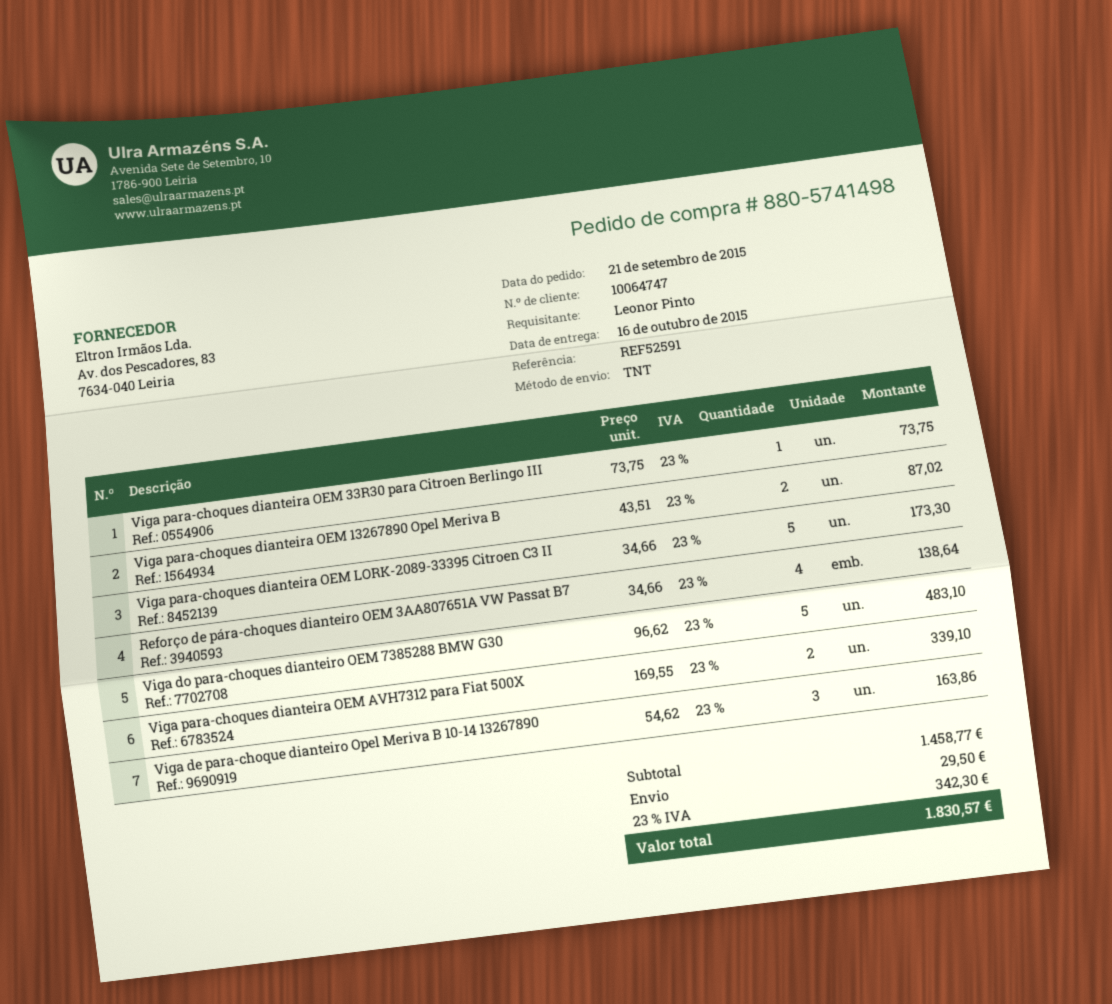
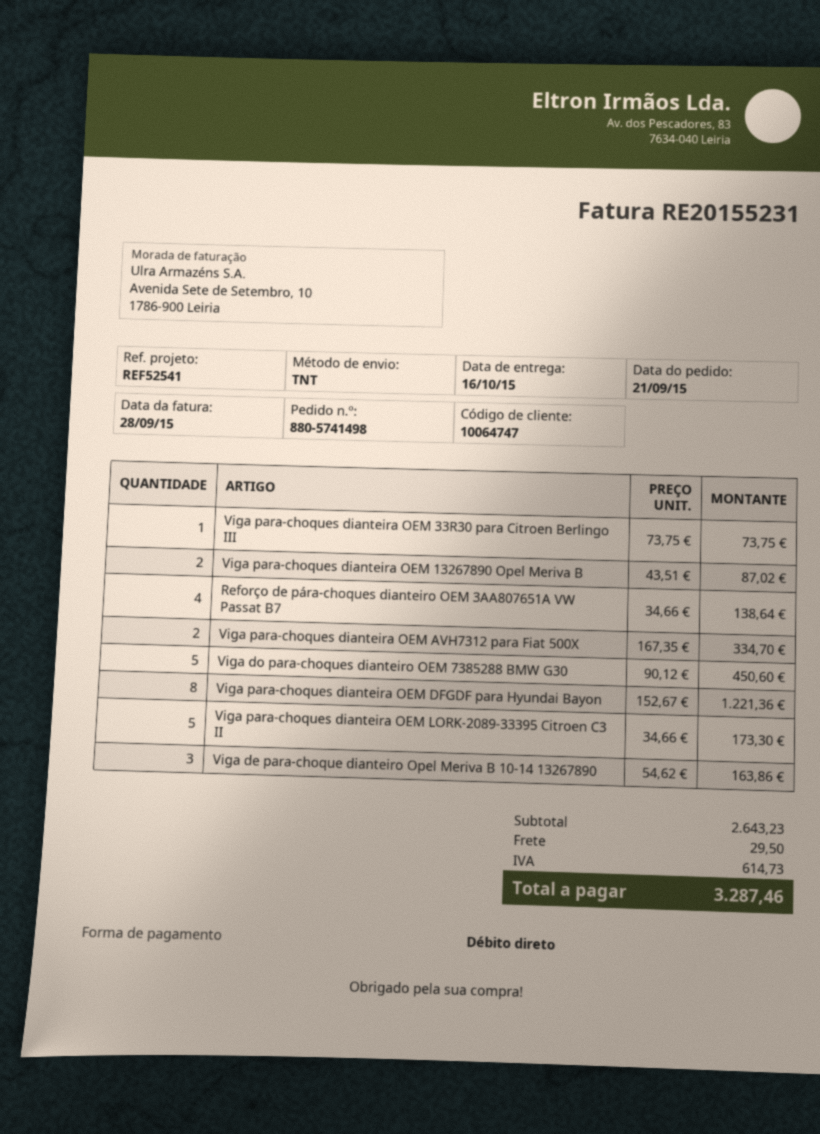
reference: REF52591 -> REF52541
Viga do para-choques dianteiro OEM 7385288 BMW G30: 5 x 96.62 = 483.10 -> 5 x 90.12 = 450.60
Viga para-choques dianteira OEM AVH7312 para Fiat 500X: 2 x 169.55 = 339.10 -> 2 x 167.35 = 334.70
Viga para-choques dianteira OEM DFGDF para Hyundai Bayon: none -> 8 x 152.67 = 1221.36
subtotal: 1458.77 -> 2643.23
tax: 342.30 -> 614.73
total: 1830.57 -> 3287.46

